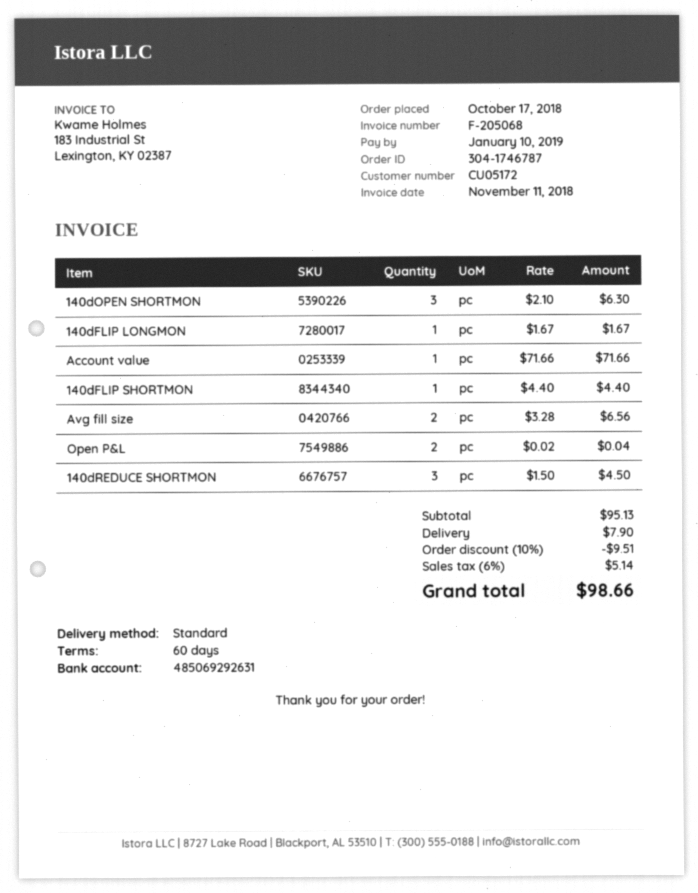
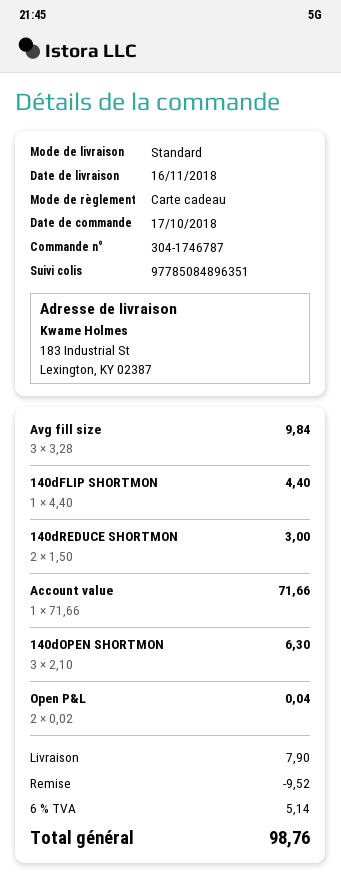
140dFLIP LONGMON: 1 x 1.67 = 1.67 -> none
Avg fill size: 2 x 3.28 = 6.56 -> 3 x 3.28 = 9.84
140dREDUCE SHORTMON: 3 x 1.50 = 4.50 -> 2 x 1.50 = 3.00
discount: 9.51 -> 9.52
total: 98.66 -> 98.76

